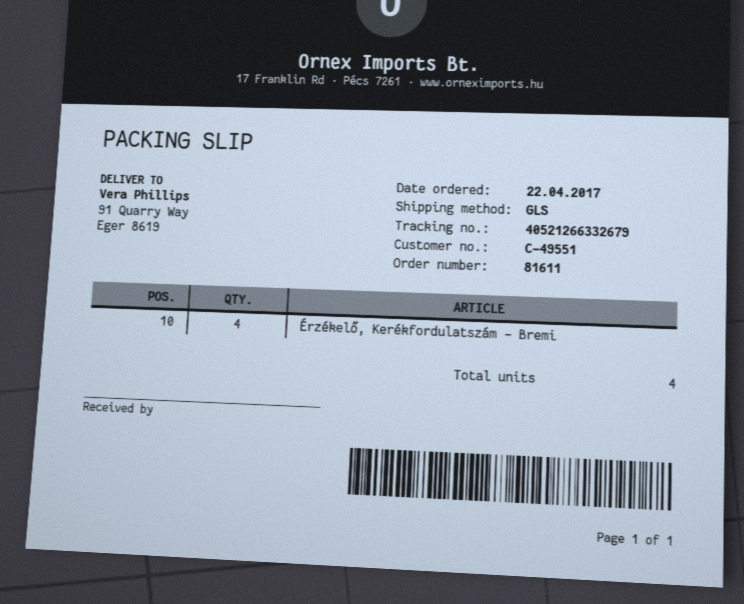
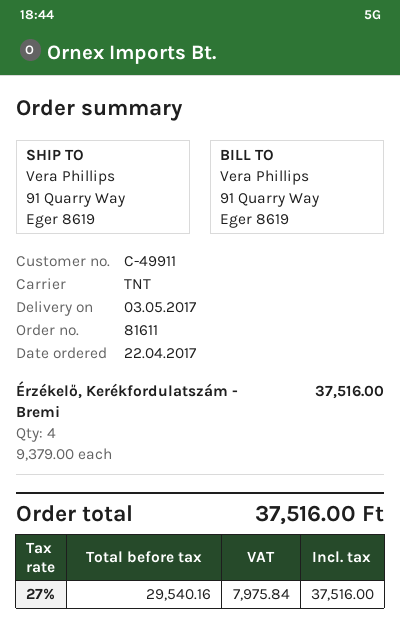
customer number: C-49551 -> C-49911
shipping method: GLS -> TNT

